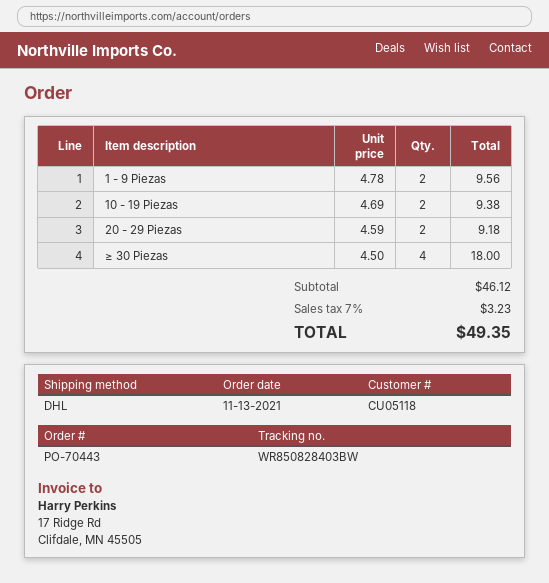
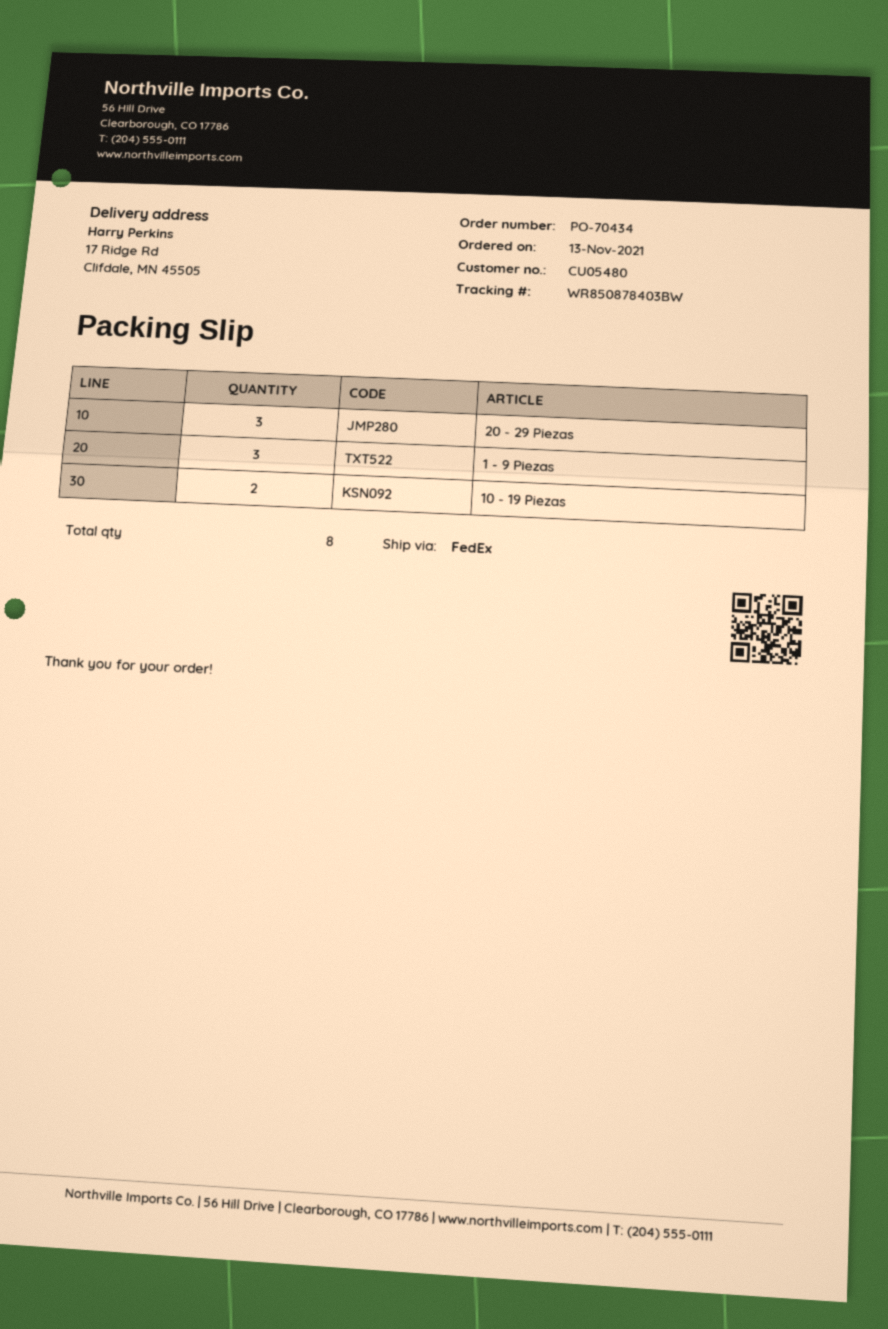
order number: PO-70443 -> PO-70434
customer number: CU05118 -> CU05480
shipping method: DHL -> FedEx
tracking number: WR850828403BW -> WR850878403BW
1 - 9 Piezas: 2 -> 3
20 - 29 Piezas: 2 -> 3
≥ 30 Piezas: 4 -> none

